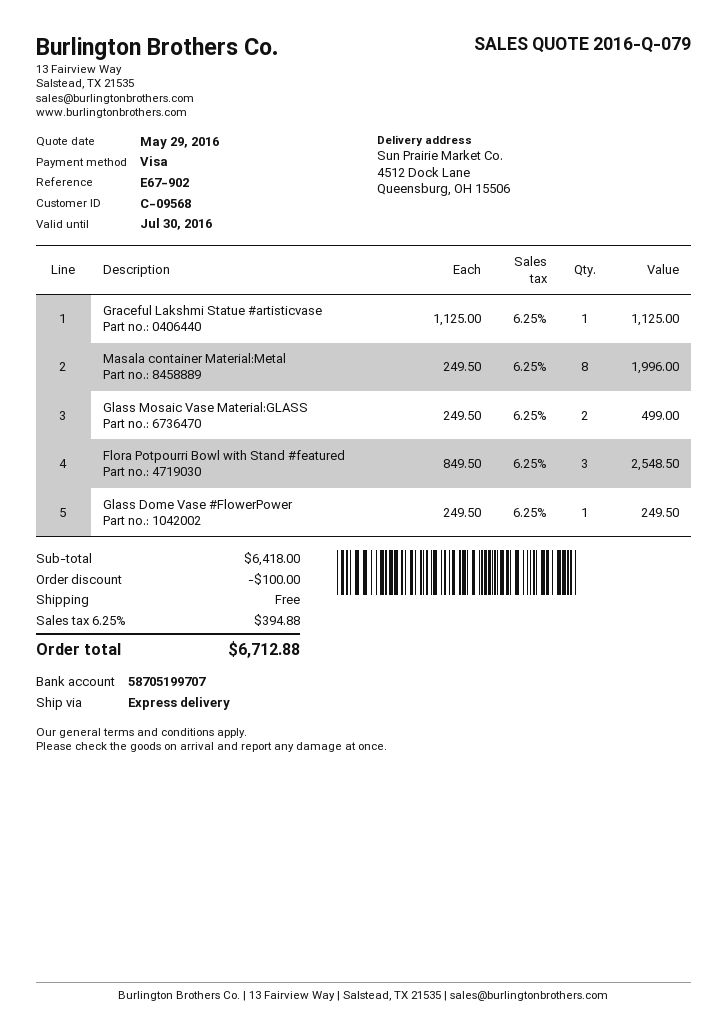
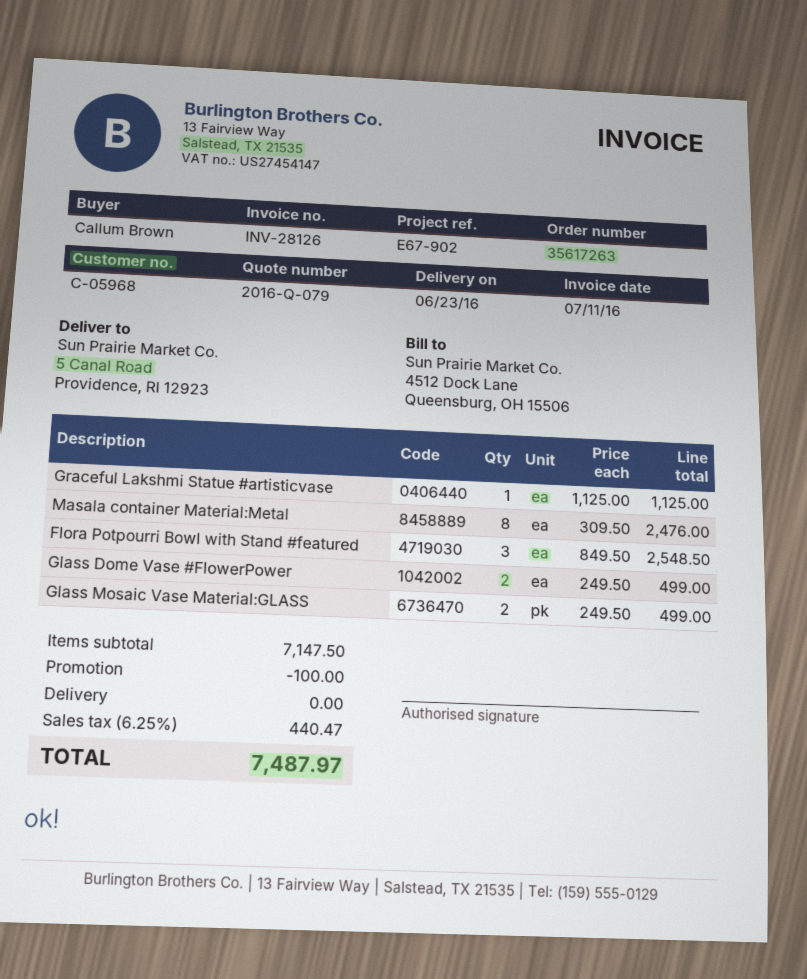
customer number: C-09568 -> C-05968
ship to: 4512 Dock Lane, Queensburg, OH 15506 -> 5 Canal Road, Providence, RI 12923
Masala container Material:Metal: 8 x 249.50 = 1996.00 -> 8 x 309.50 = 2476.00
Glass Dome Vase #FlowerPower: 1 x 249.50 = 249.50 -> 2 x 249.50 = 499.00
subtotal: 6418.00 -> 7147.50
tax: 6.25% = 394.88 -> 6.25% = 440.47
total: 6712.88 -> 7487.97

